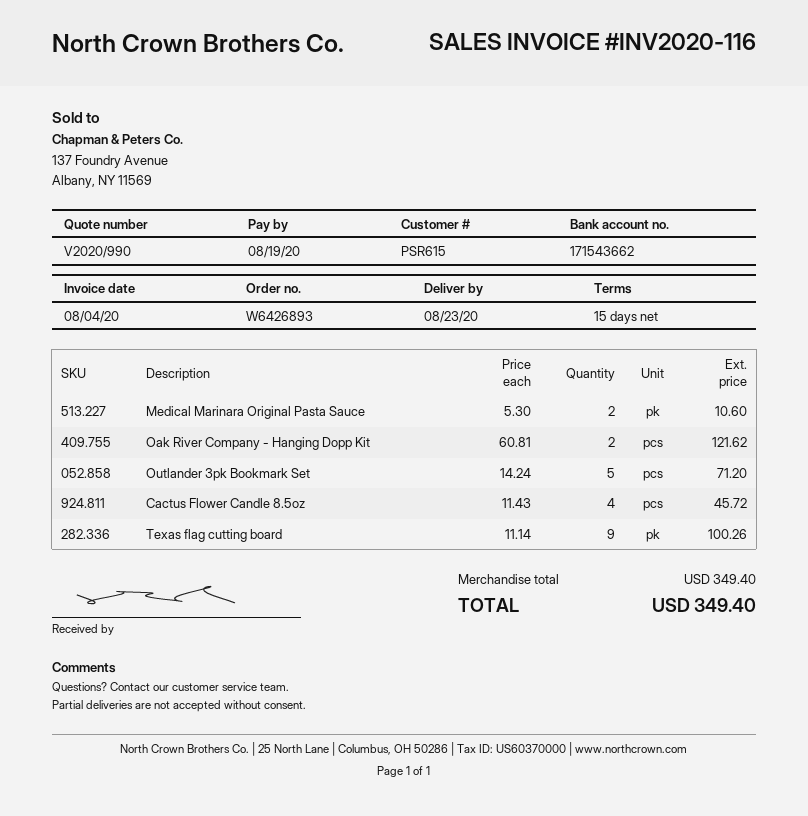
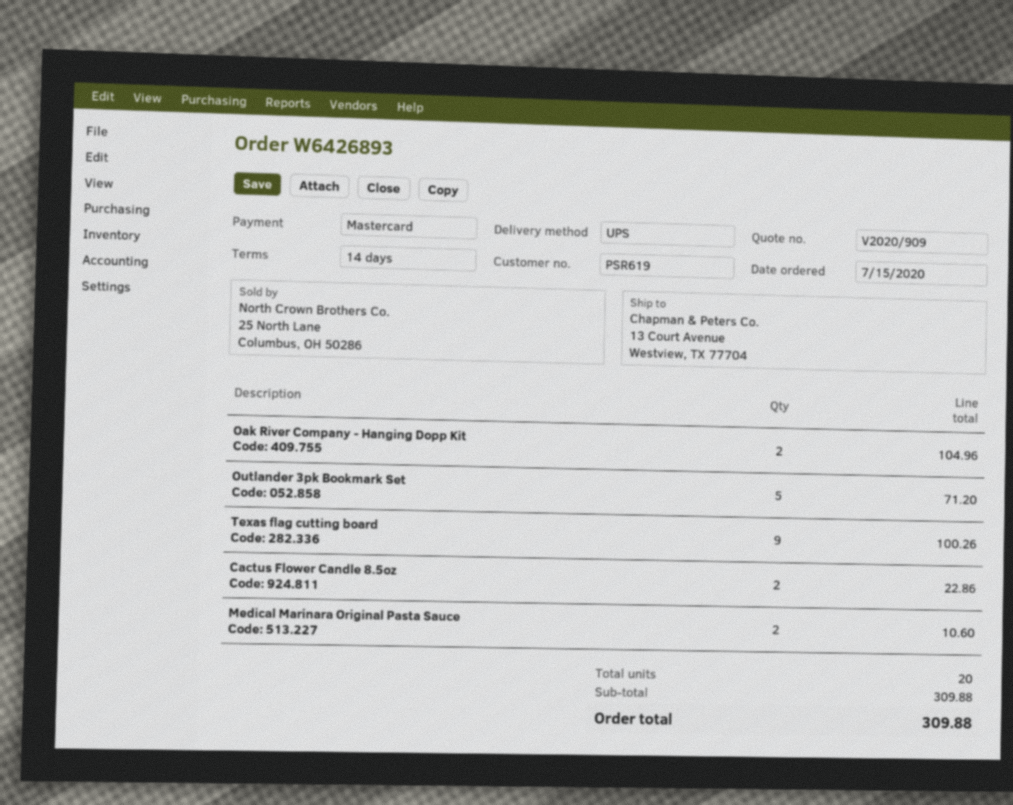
quote number: V2020/990 -> V2020/909
payment terms: 15 days -> 14 days
customer number: PSR615 -> PSR619
Oak River Company - Hanging Dopp Kit: 2 for 121.62 -> 2 for 104.96
Cactus Flower Candle 8.5oz: 4 for 45.72 -> 2 for 22.86
subtotal: 349.40 -> 309.88
total: 349.40 -> 309.88

